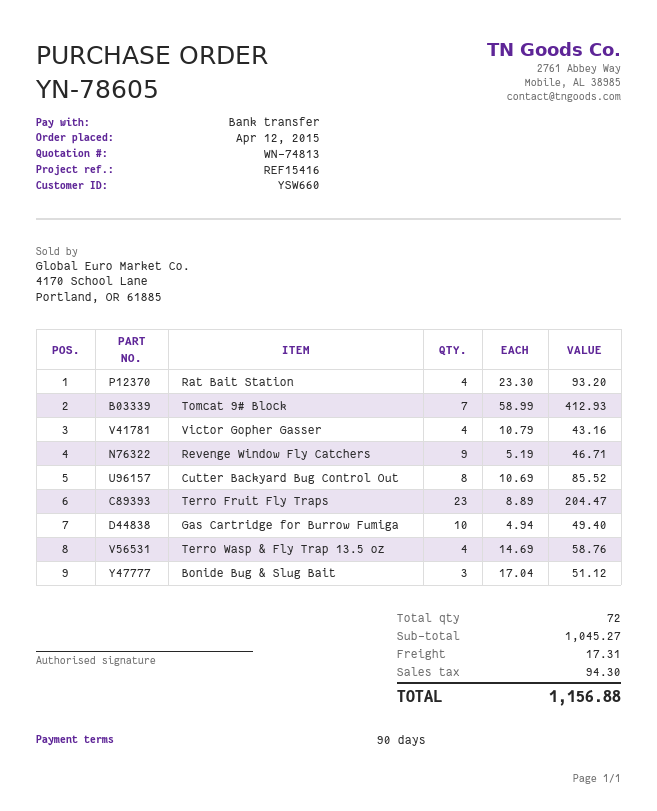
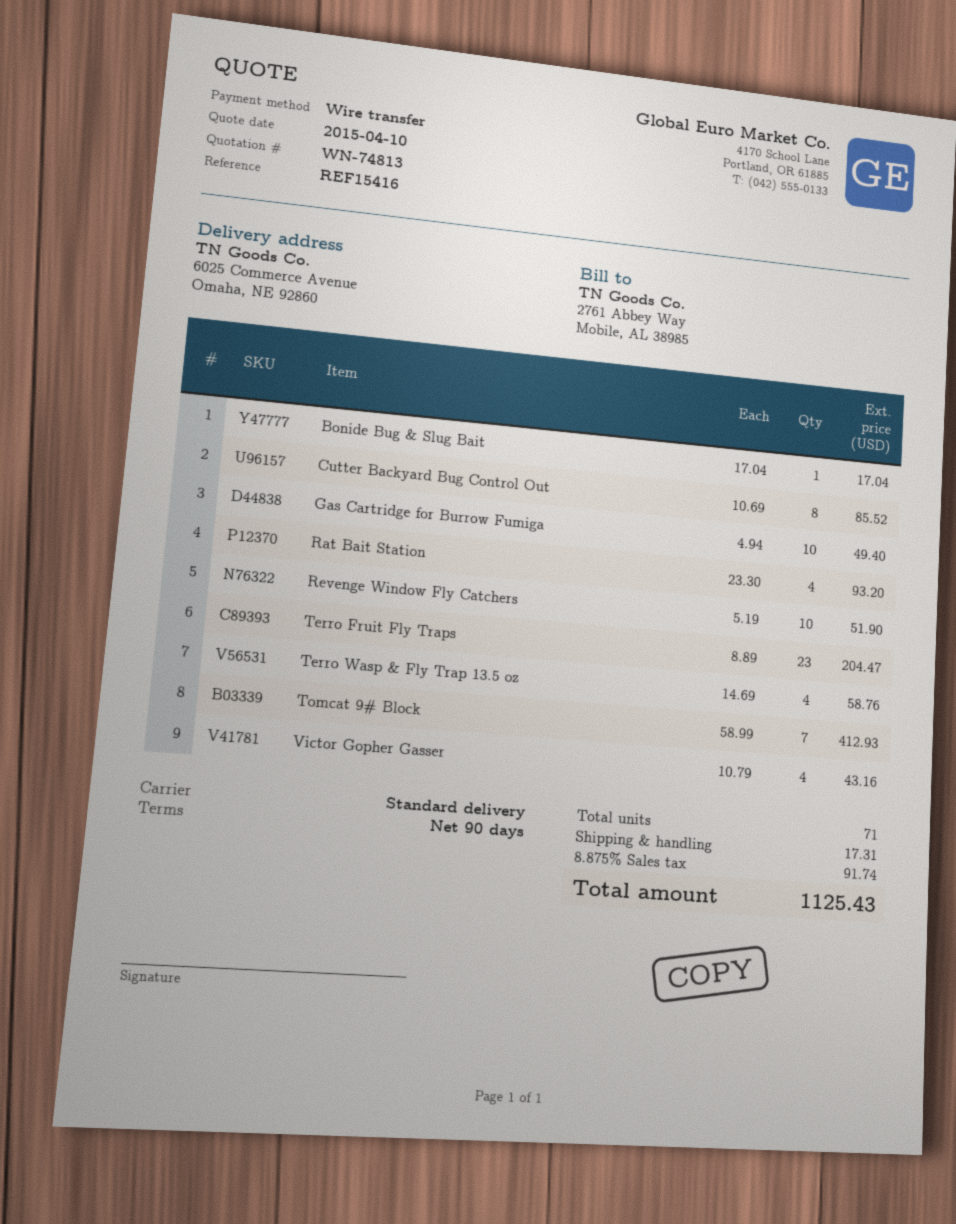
Revenge Window Fly Catchers: 9 x 5.19 = 46.71 -> 10 x 5.19 = 51.90
Bonide Bug & Slug Bait: 3 x 17.04 = 51.12 -> 1 x 17.04 = 17.04
total quantity: 72 -> 71
tax: 94.30 -> 91.74
total: 1156.88 -> 1125.43

